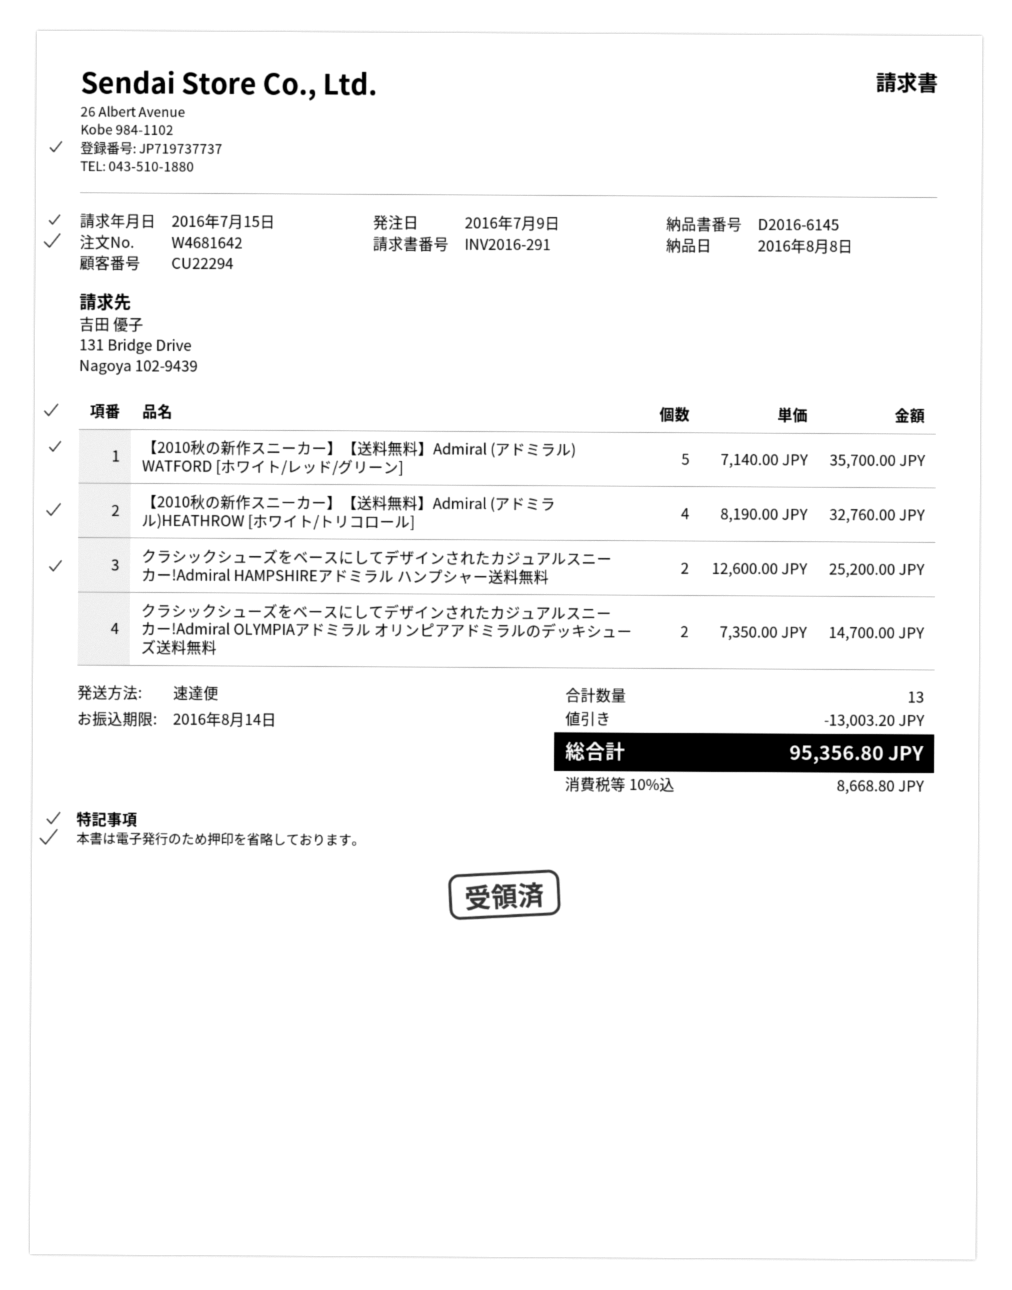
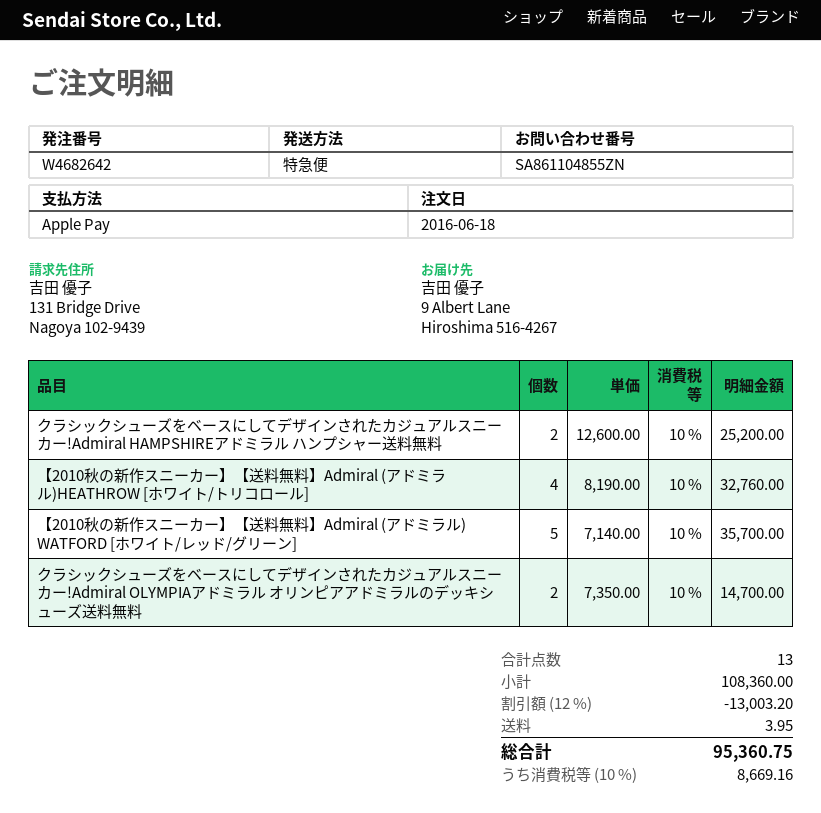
order number: W4681642 -> W4682642
order date: 2016-07-09 -> 2016-06-18
shipping: none -> 3.95
tax: 10% = 8668.80 -> 10% = 8669.16
total: 95356.80 -> 95360.75

